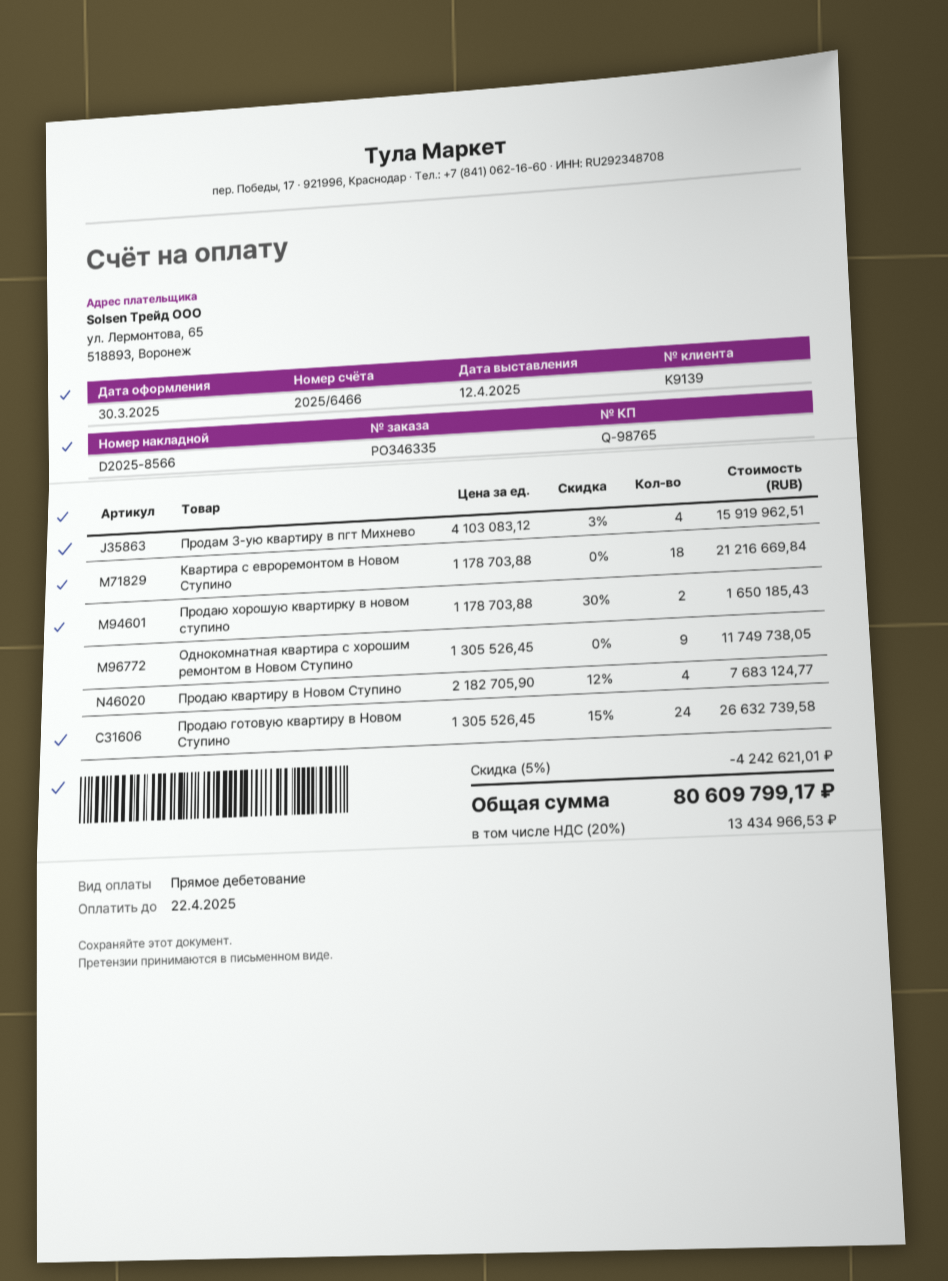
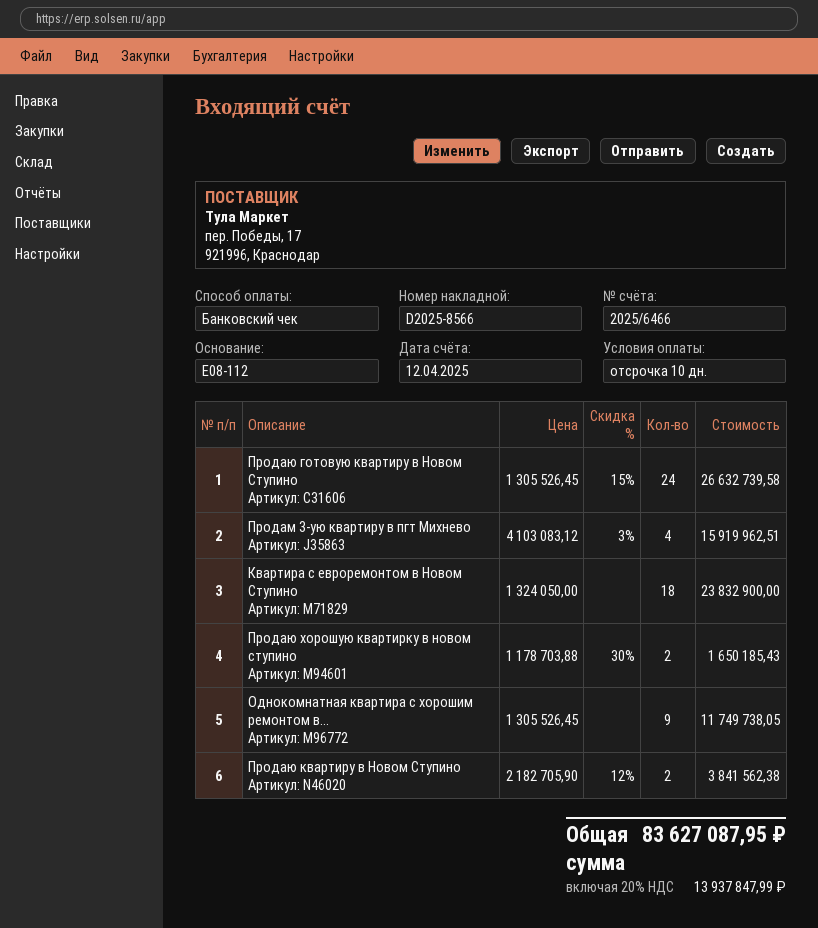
payment method: direct debit -> cheque
Квартира с евроремонтом в Новом Ступино: 18 x 1178703.88 = 21216669.84 -> 18 x 1324050.00 = 23832900.00
Продаю квартиру в Новом Ступино: 4 x 2182705.90 - 12% = 7683124.77 -> 2 x 2182705.90 - 12% = 3841562.38
discount: 5% = 4242621.01 -> none
tax: 20% = 13434966.53 -> 20% = 13937847.99
total: 80609799.17 -> 83627087.95

